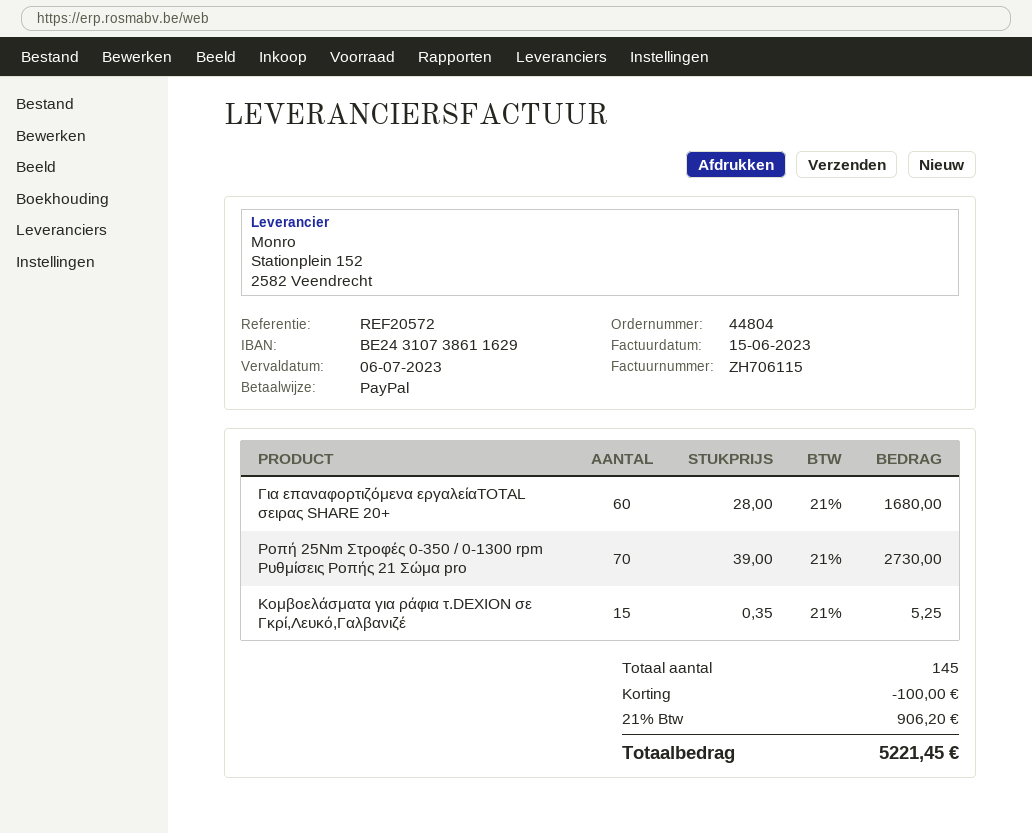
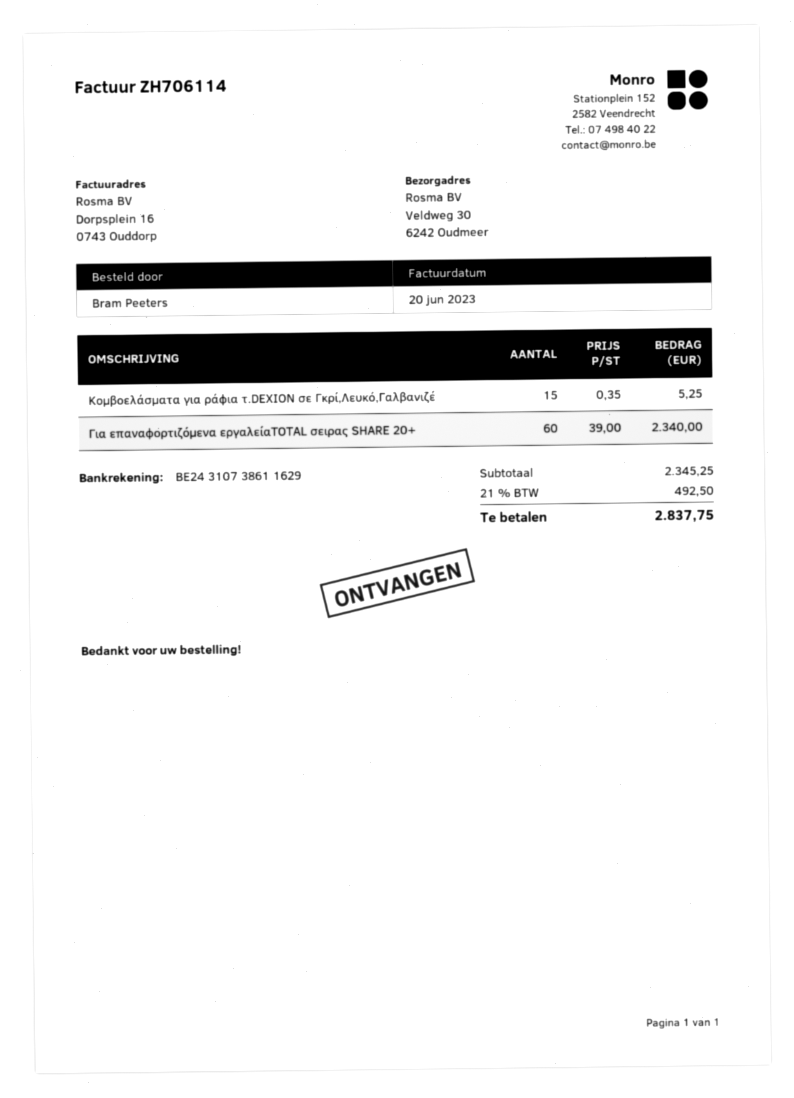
invoice number: ZH706115 -> ZH706114
invoice date: 2023-06-15 -> 2023-06-20
Για επαναφορτιζόμενα εργαλείαTOTAL σειρας SHARE 20+: 60 x 28.00 = 1680.00 -> 60 x 39.00 = 2340.00
Ροπή 25Nm Στροφές 0-350 / 0-1300 rpm Ρυθμίσεις Ροπής 21 Σώμα pro: 70 x 39.00 = 2730.00 -> none
discount: 100.00 -> none
tax: 21% = 906.20 -> 21% = 492.50
total: 5221.45 -> 2837.75

